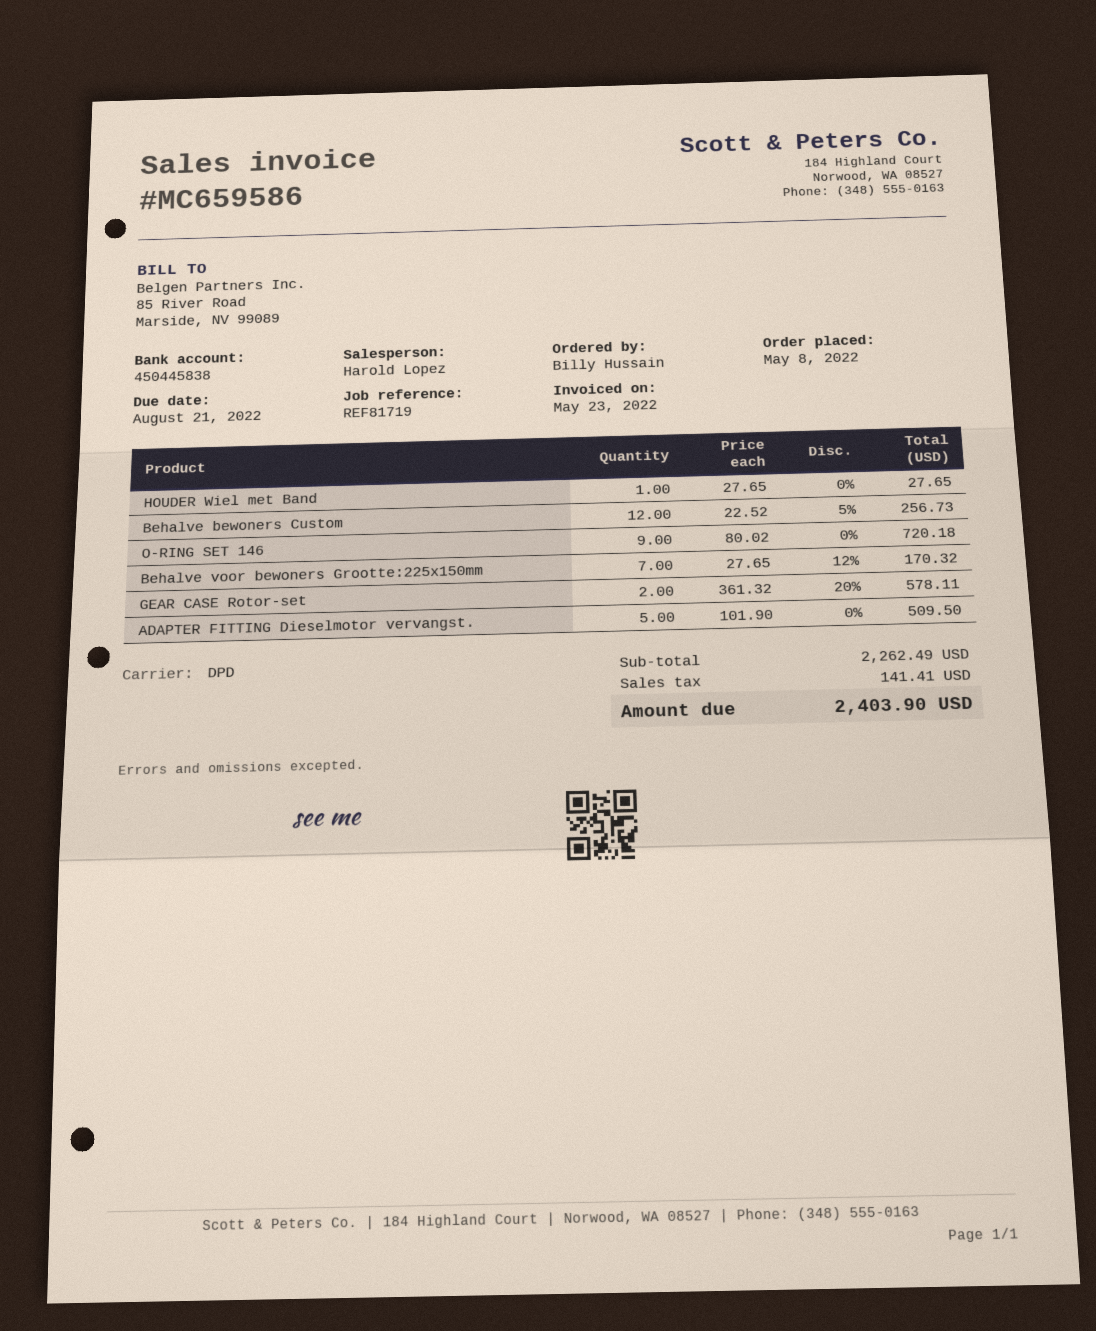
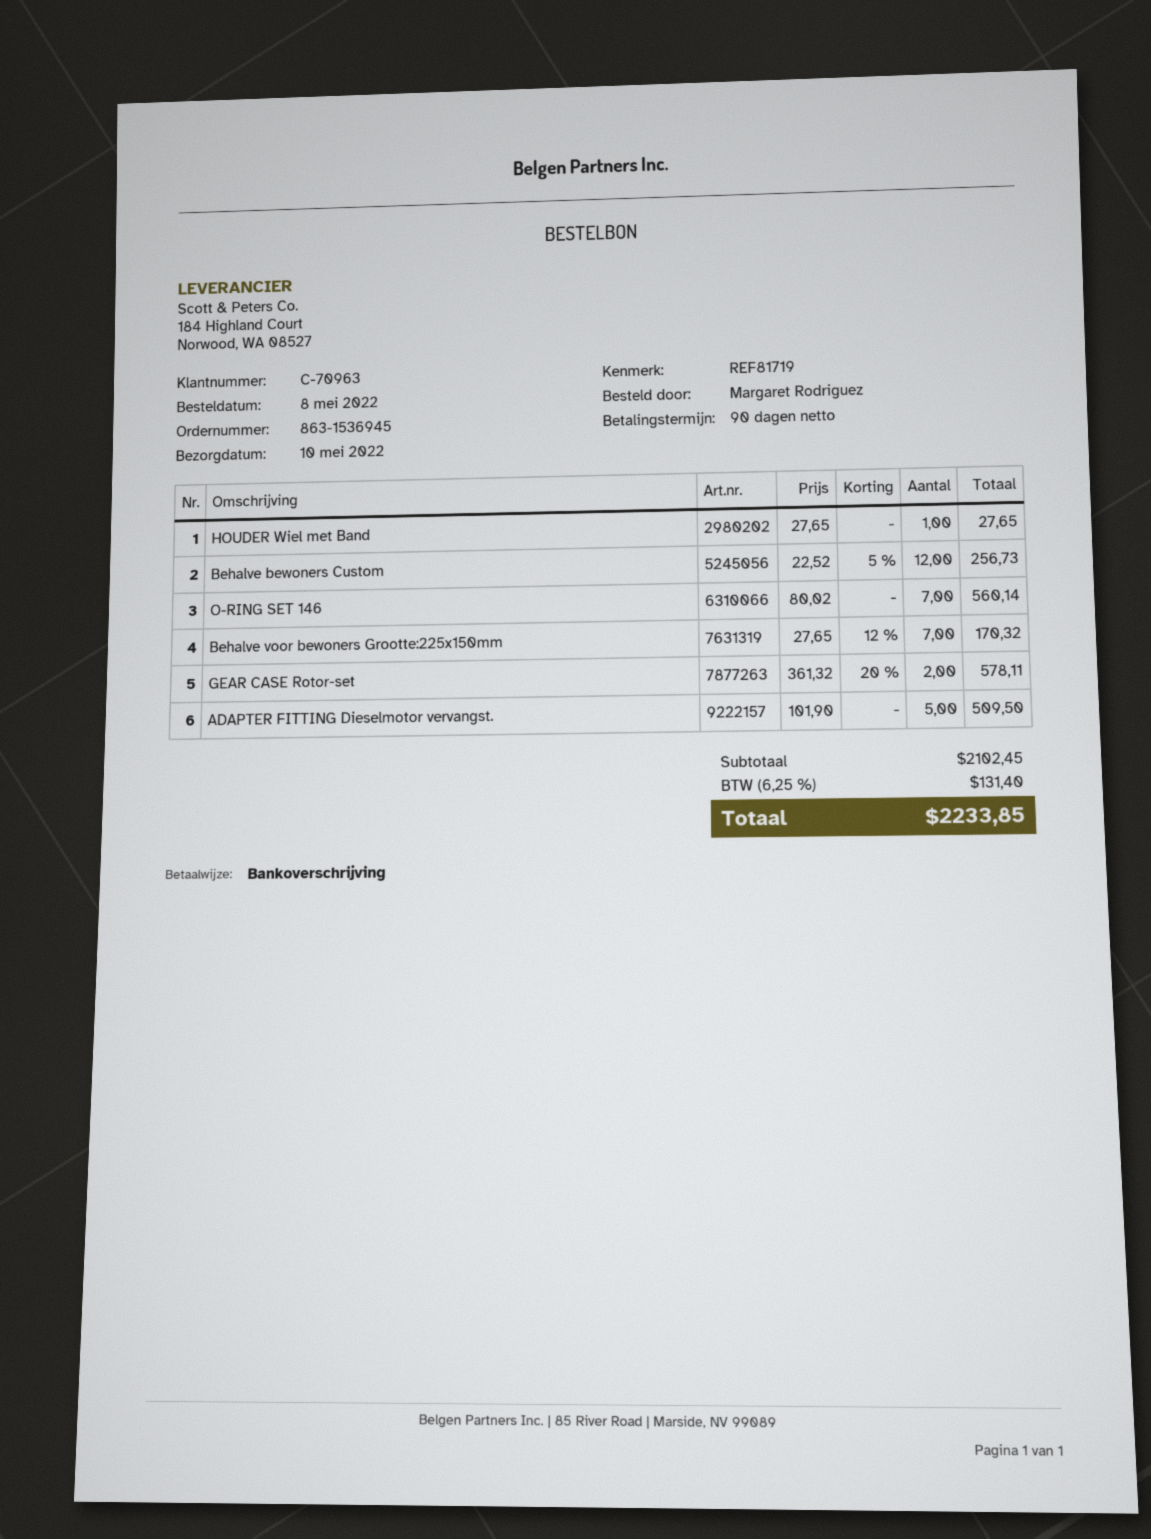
ordered by: Billy Hussain -> Margaret Rodriguez
O-RING SET 146: 9 x 80.02 = 720.18 -> 7 x 80.02 = 560.14
subtotal: 2262.49 -> 2102.45
tax: 141.41 -> 131.40
total: 2403.90 -> 2233.85

